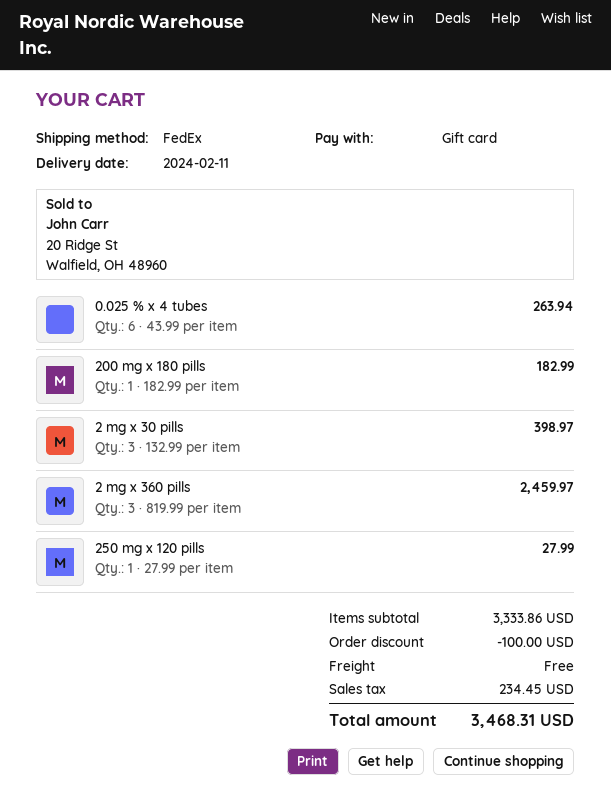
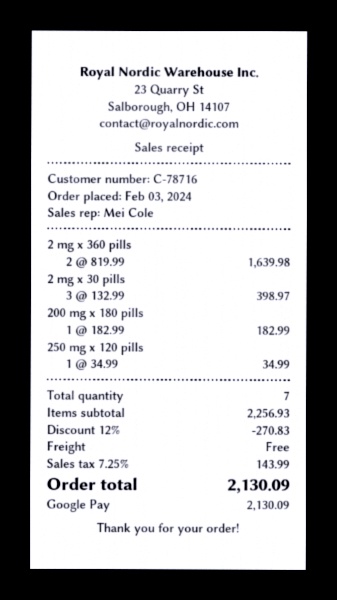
payment method: gift card -> Google Pay
0.025 % x 4 tubes: 6 x 43.99 = 263.94 -> none
2 mg x 360 pills: 3 x 819.99 = 2459.97 -> 2 x 819.99 = 1639.98
250 mg x 120 pills: 1 x 27.99 = 27.99 -> 1 x 34.99 = 34.99
subtotal: 3333.86 -> 2256.93
discount: 100.00 -> 270.83
tax: 234.45 -> 143.99
total: 3468.31 -> 2130.09

